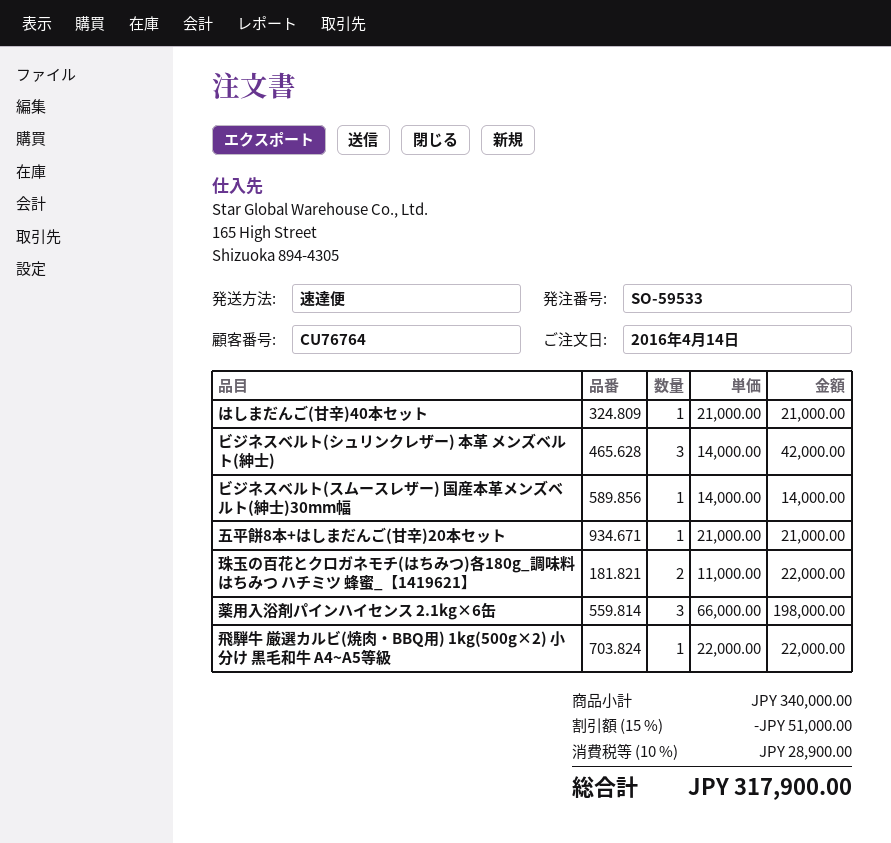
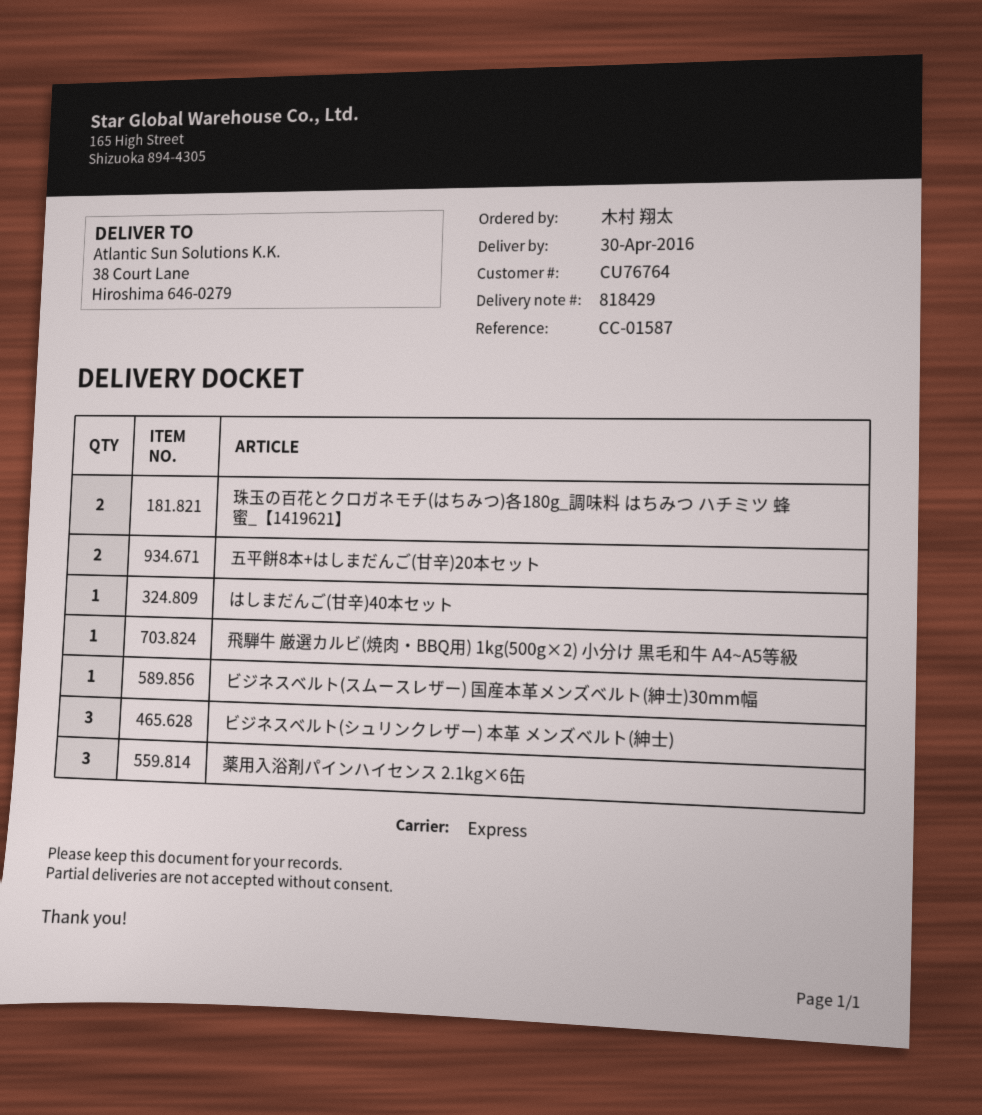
五平餅8本+はしまだんご(甘辛)20本セット: 1 -> 2

